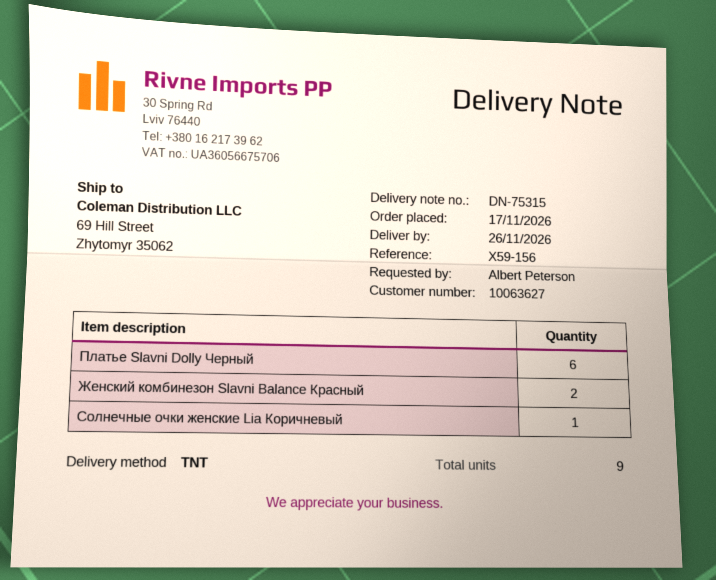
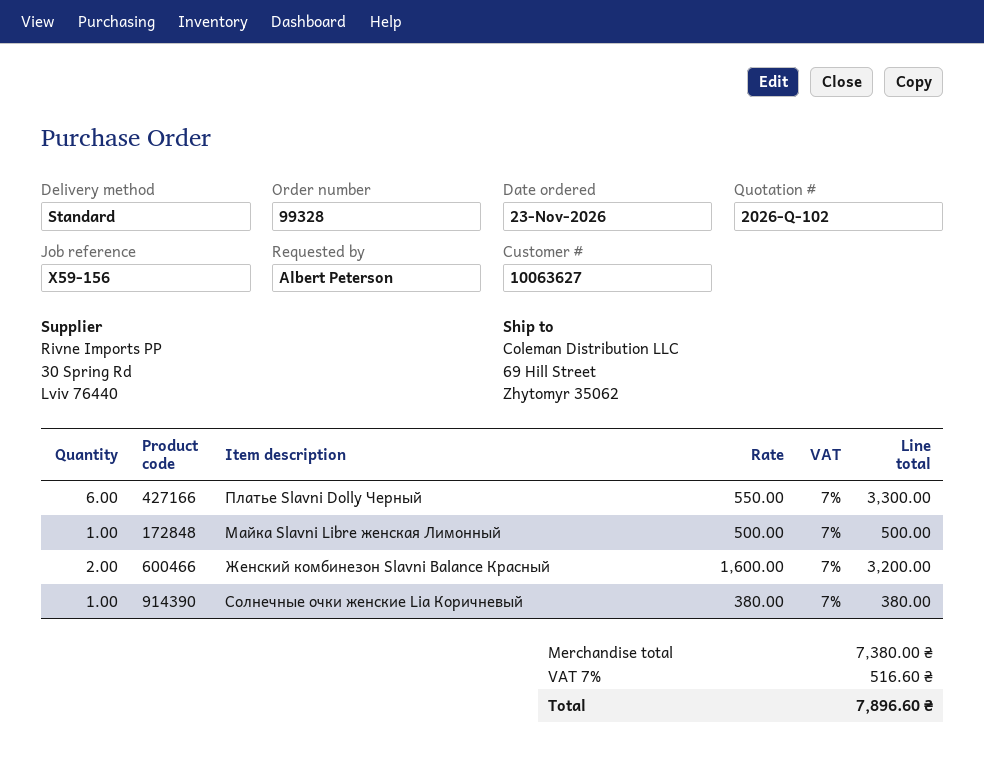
order date: 2026-11-17 -> 2026-11-23
shipping method: TNT -> standard
Майка Slavni Libre женская Лимонный: none -> 1

